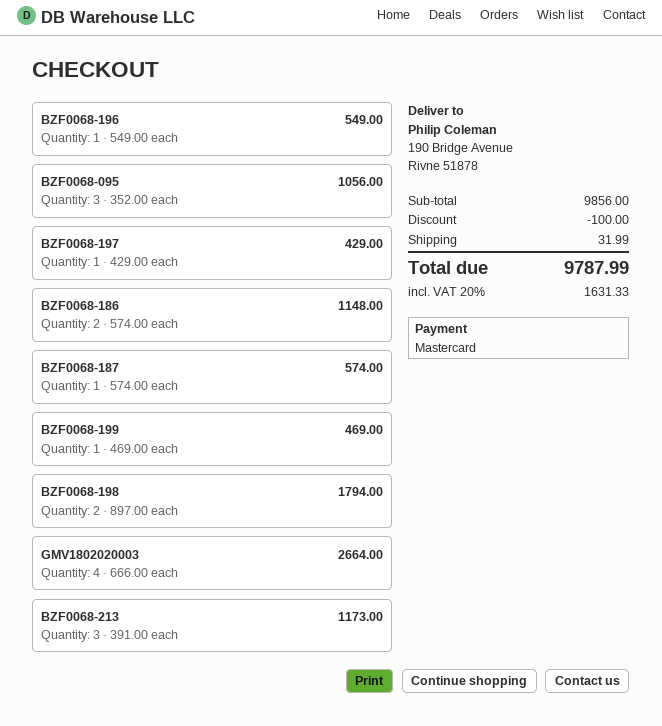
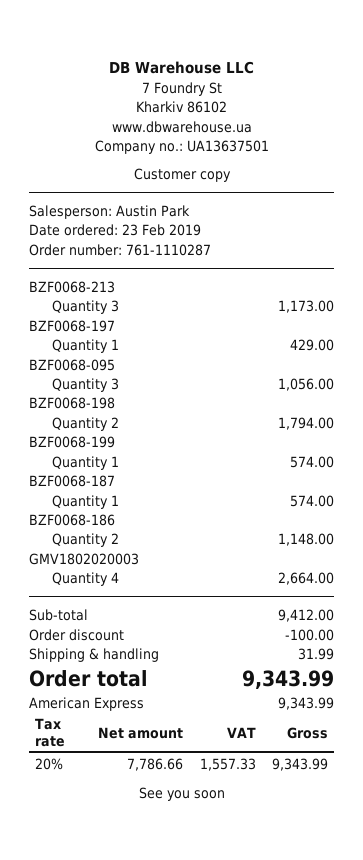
payment method: Mastercard -> American Express
BZF0068-196: 1 for 549.00 -> none
BZF0068-199: 1 for 469.00 -> 1 for 574.00
subtotal: 9856.00 -> 9412.00
tax: 20% = 1631.33 -> 20% = 1557.33
total: 9787.99 -> 9343.99

